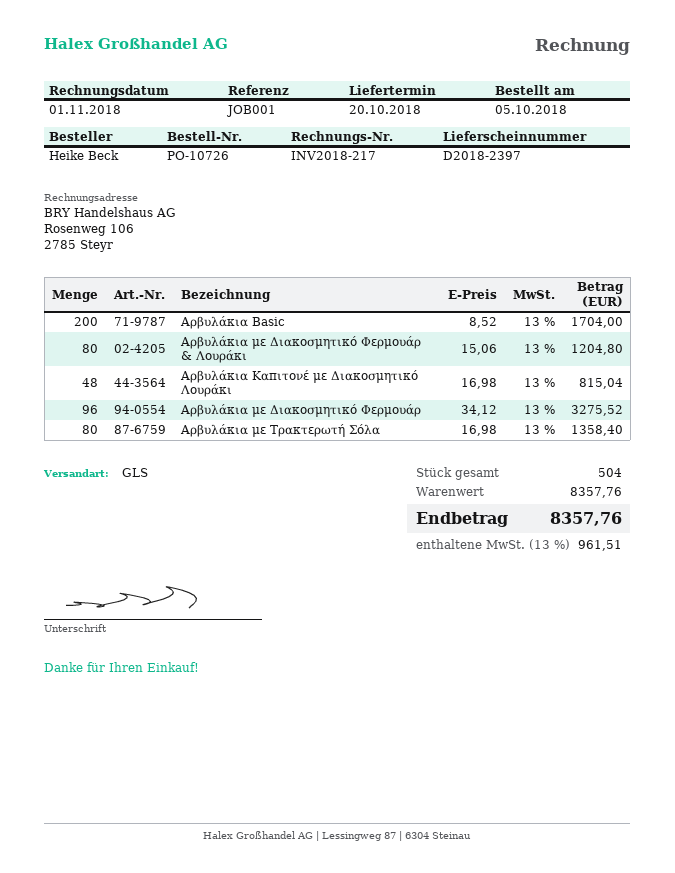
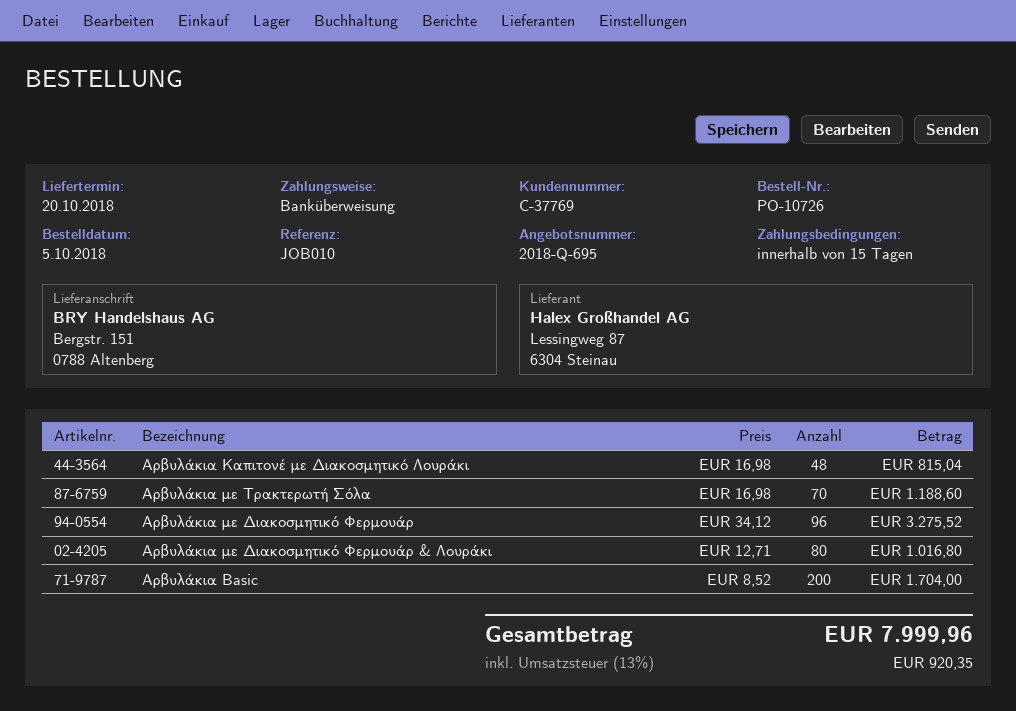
reference: JOB001 -> JOB010
Αρβυλάκια με Διακοσμητικό Φερμουάρ & Λουράκι: 80 x 15.06 = 1204.80 -> 80 x 12.71 = 1016.80
Αρβυλάκια με Τρακτερωτή Σόλα: 80 x 16.98 = 1358.40 -> 70 x 16.98 = 1188.60
tax: 13% = 961.51 -> 13% = 920.35
total: 8357.76 -> 7999.96

